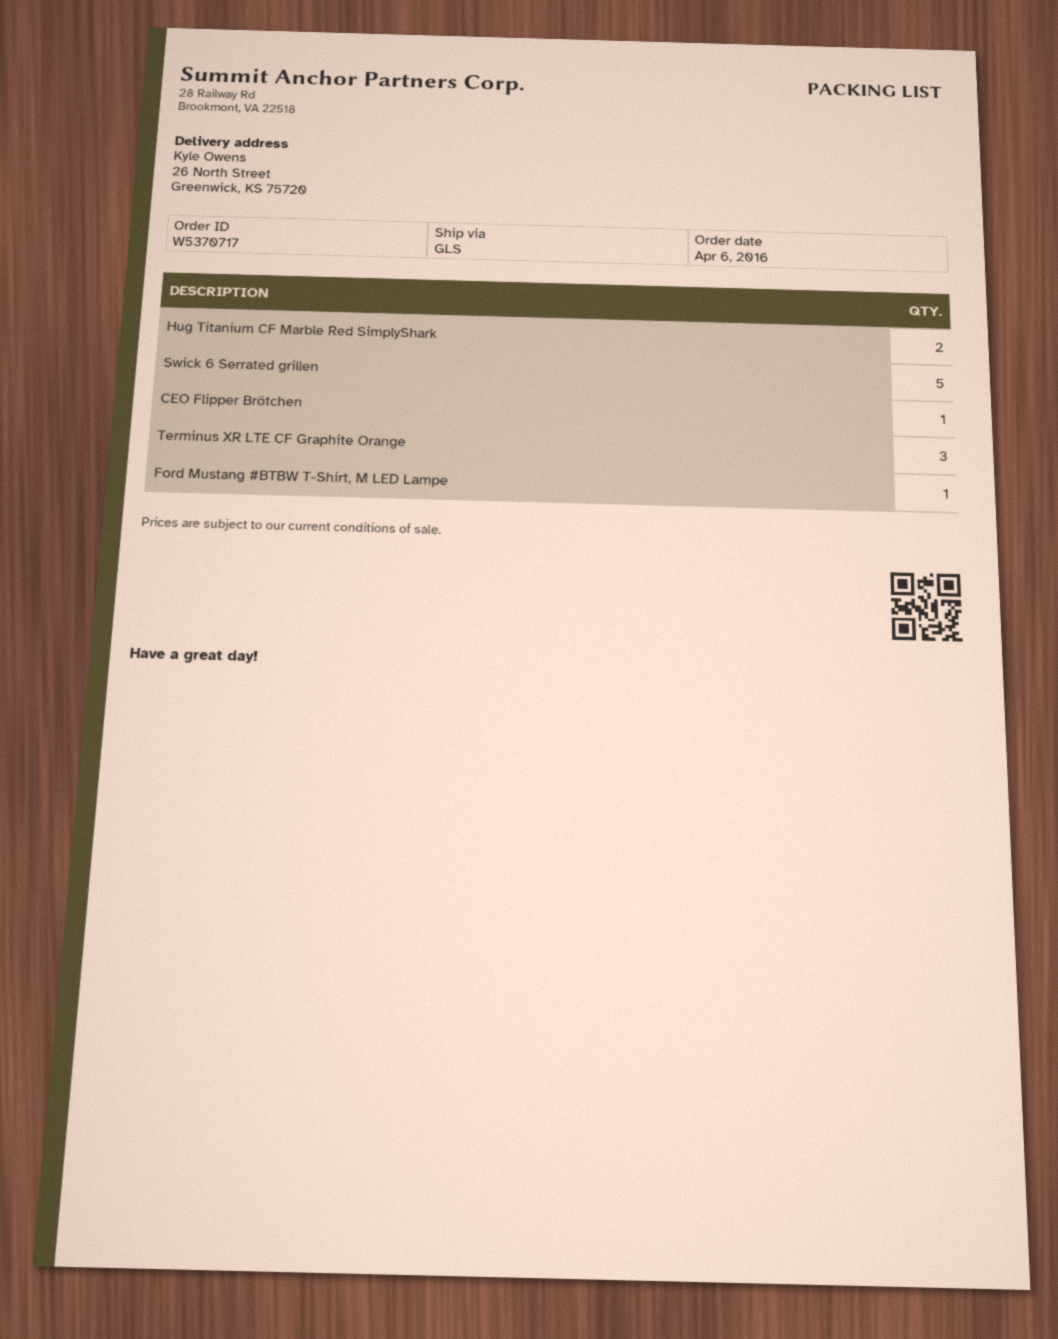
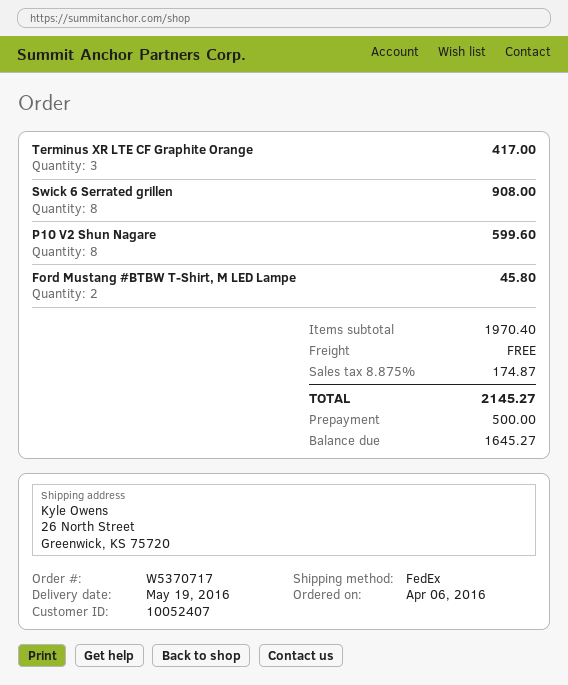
shipping method: GLS -> FedEx
Hug Titanium CF Marble Red SimplyShark: 2 -> none
Swick 6 Serrated grillen: 5 -> 8
CEO Flipper Brötchen: 1 -> none
Ford Mustang #BTBW T-Shirt, M LED Lampe: 1 -> 2
P10 V2 Shun Nagare: none -> 8

